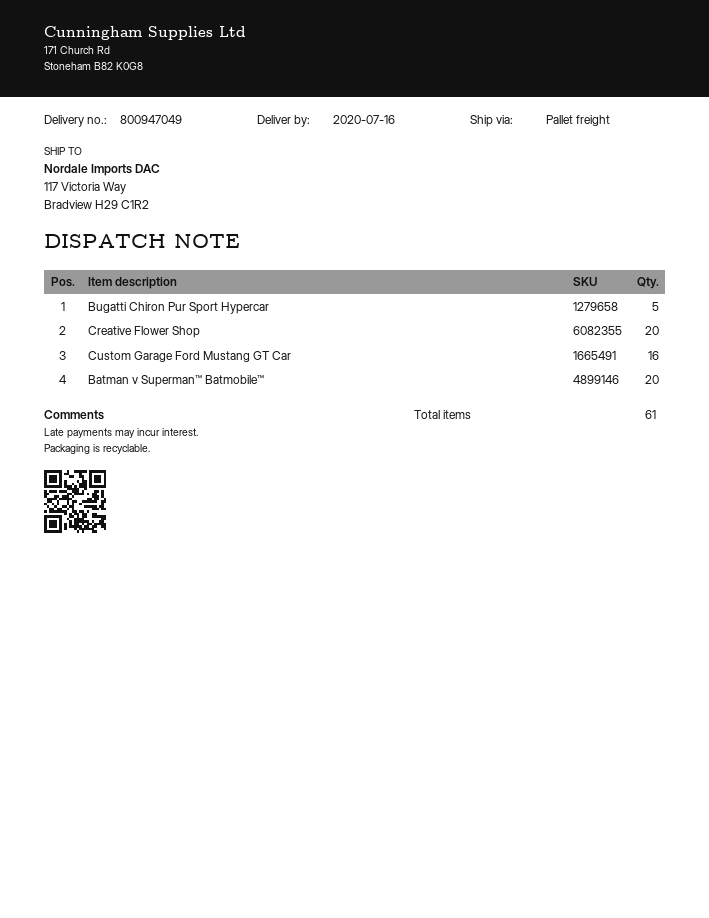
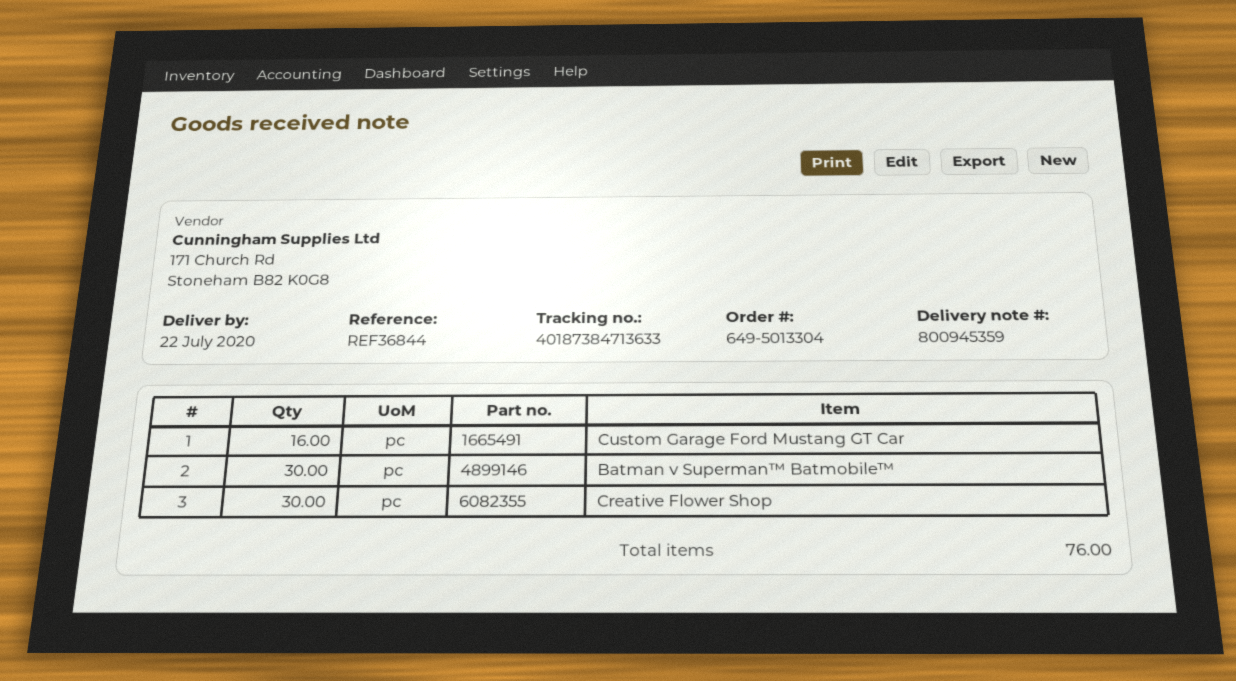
delivery note number: 800947049 -> 800945359
delivery date: 2020-07-16 -> 2020-07-22
Bugatti Chiron Pur Sport Hypercar: 5 -> none
Creative Flower Shop: 20 -> 30
Batman v Superman™ Batmobile™: 20 -> 30
total quantity: 61 -> 76

